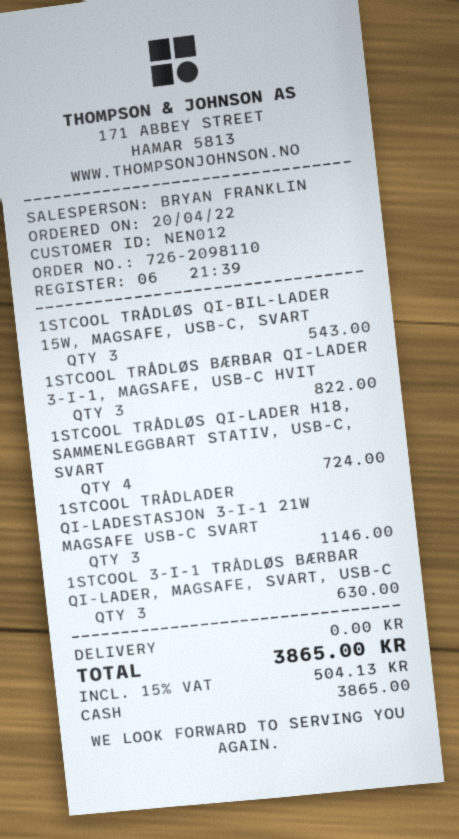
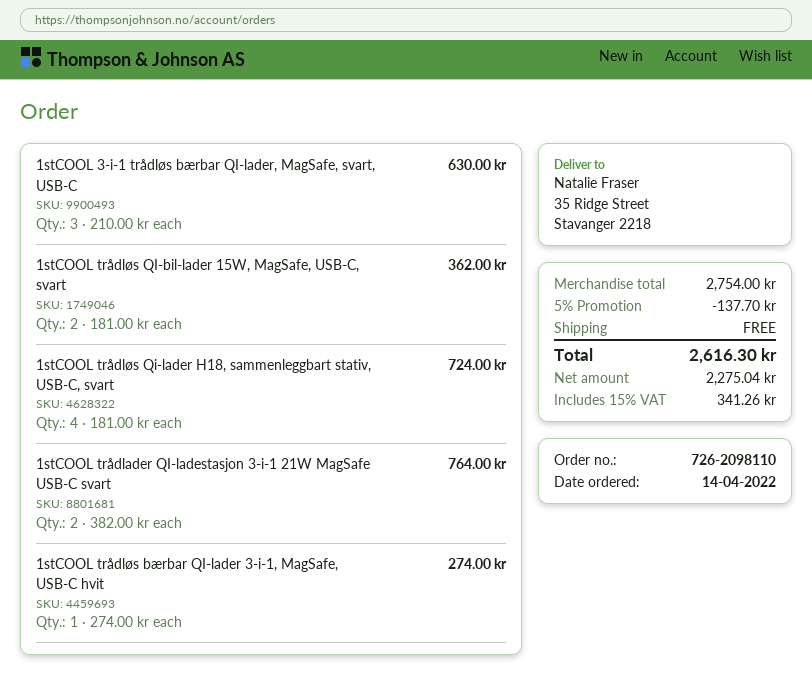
order date: 2022-04-20 -> 2022-04-14
1STCOOL TRÅDLØS QI-BIL-LADER 15W, MAGSAFE, USB-C, SVART: 3 for 543.00 -> 2 for 362.00
1STCOOL TRÅDLØS BÆRBAR QI-LADER 3-I-1, MAGSAFE, USB-C HVIT: 3 for 822.00 -> 1 for 274.00
1STCOOL TRÅDLADER QI-LADESTASJON 3-I-1 21W MAGSAFE USB-C SVART: 3 for 1146.00 -> 2 for 764.00
discount: none -> 5% = 137.70
tax: 15% = 504.13 -> 15% = 341.26
total: 3865.00 -> 2616.30

